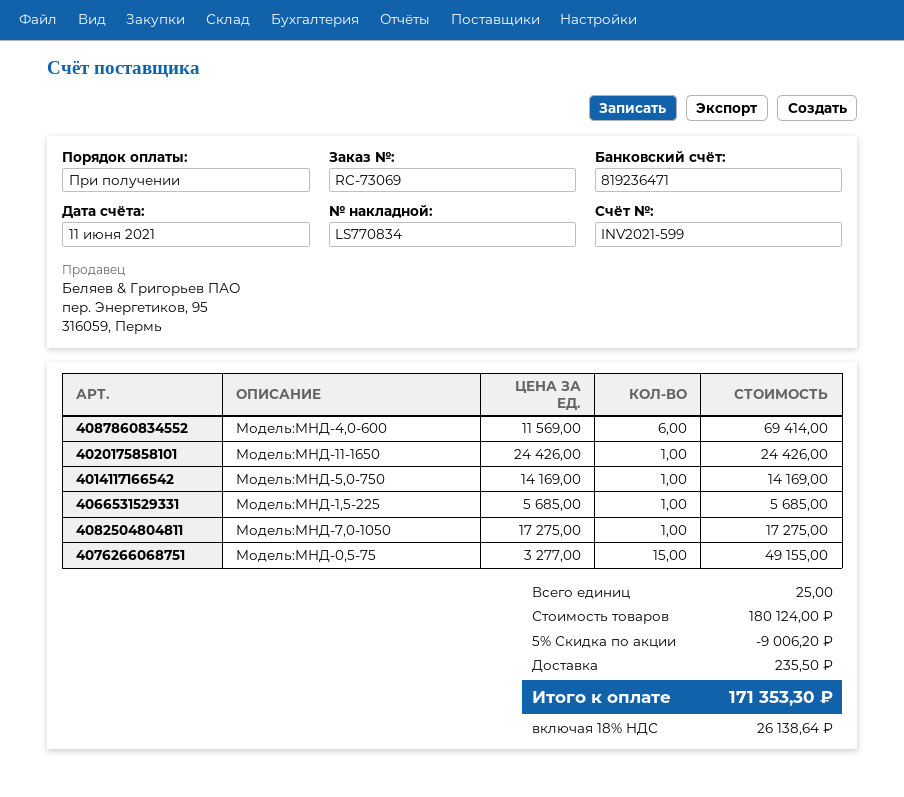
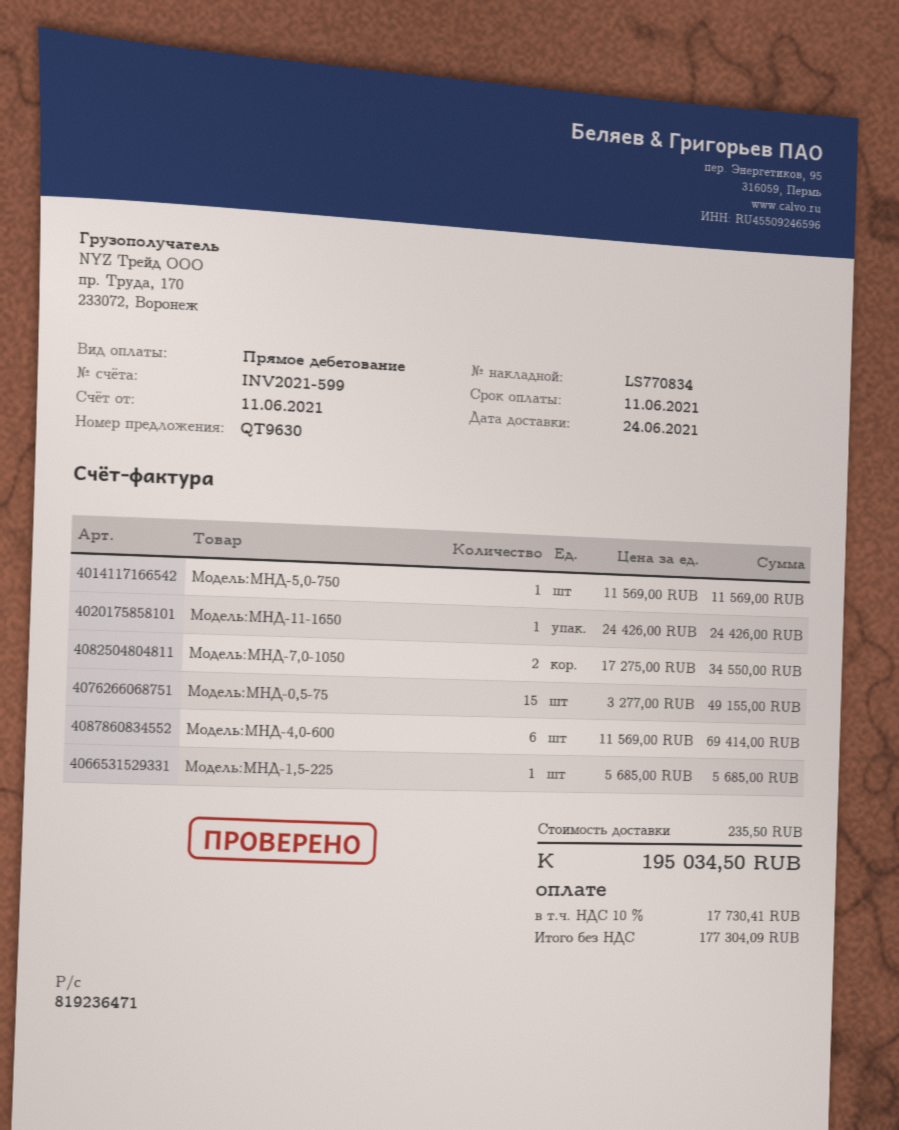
Модель:МНД-5,0-750: 1 x 14169.00 = 14169.00 -> 1 x 11569.00 = 11569.00
Модель:МНД-7,0-1050: 1 x 17275.00 = 17275.00 -> 2 x 17275.00 = 34550.00
discount: 5% = 9006.20 -> none
tax: 18% = 26138.64 -> 10% = 17730.41
total: 171353.30 -> 195034.50

